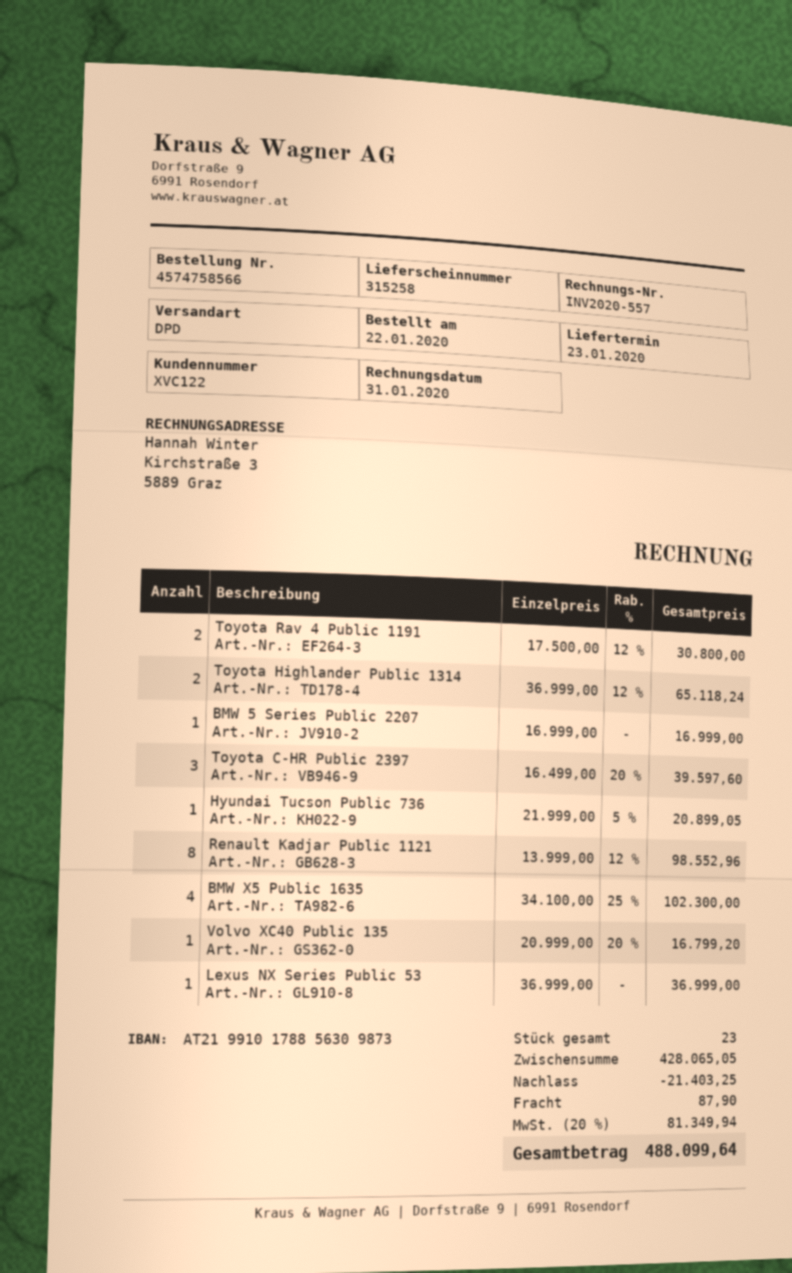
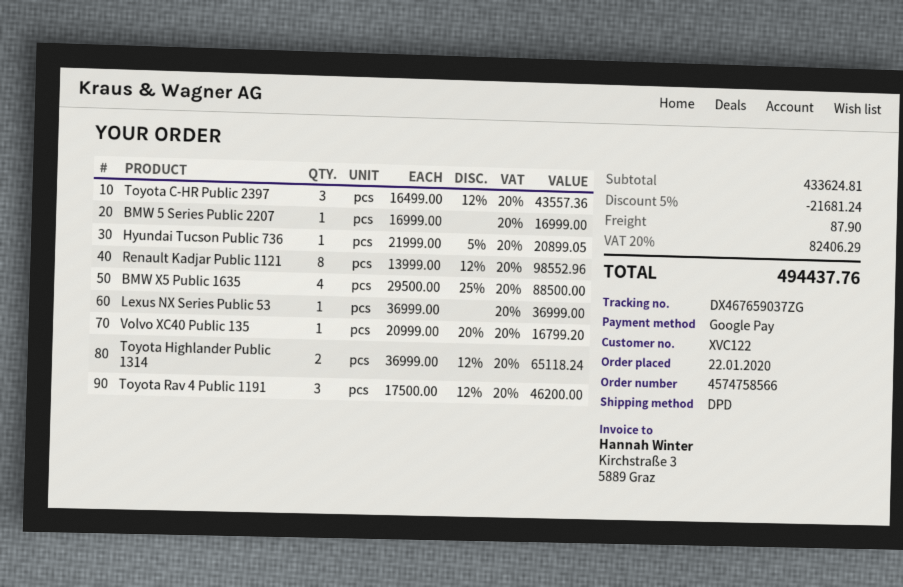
Toyota Rav 4 Public 1191: 2 x 17500.00 - 12% = 30800.00 -> 3 x 17500.00 - 12% = 46200.00
Toyota C-HR Public 2397: 3 x 16499.00 - 20% = 39597.60 -> 3 x 16499.00 - 12% = 43557.36
BMW X5 Public 1635: 4 x 34100.00 - 25% = 102300.00 -> 4 x 29500.00 - 25% = 88500.00
subtotal: 428065.05 -> 433624.81
discount: 21403.25 -> 21681.24
tax: 20% = 81349.94 -> 20% = 82406.29
total: 488099.64 -> 494437.76

